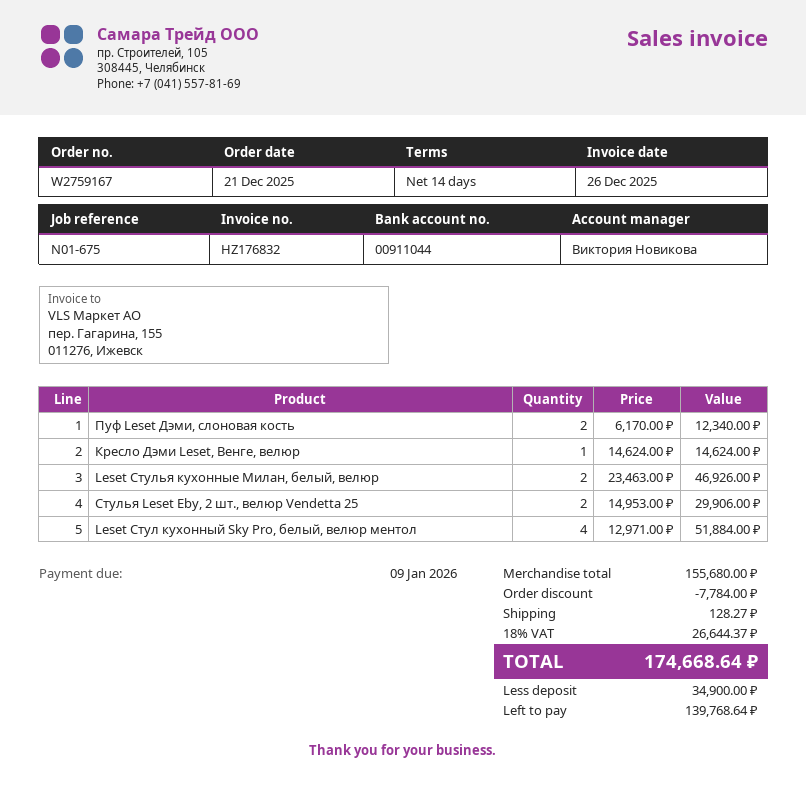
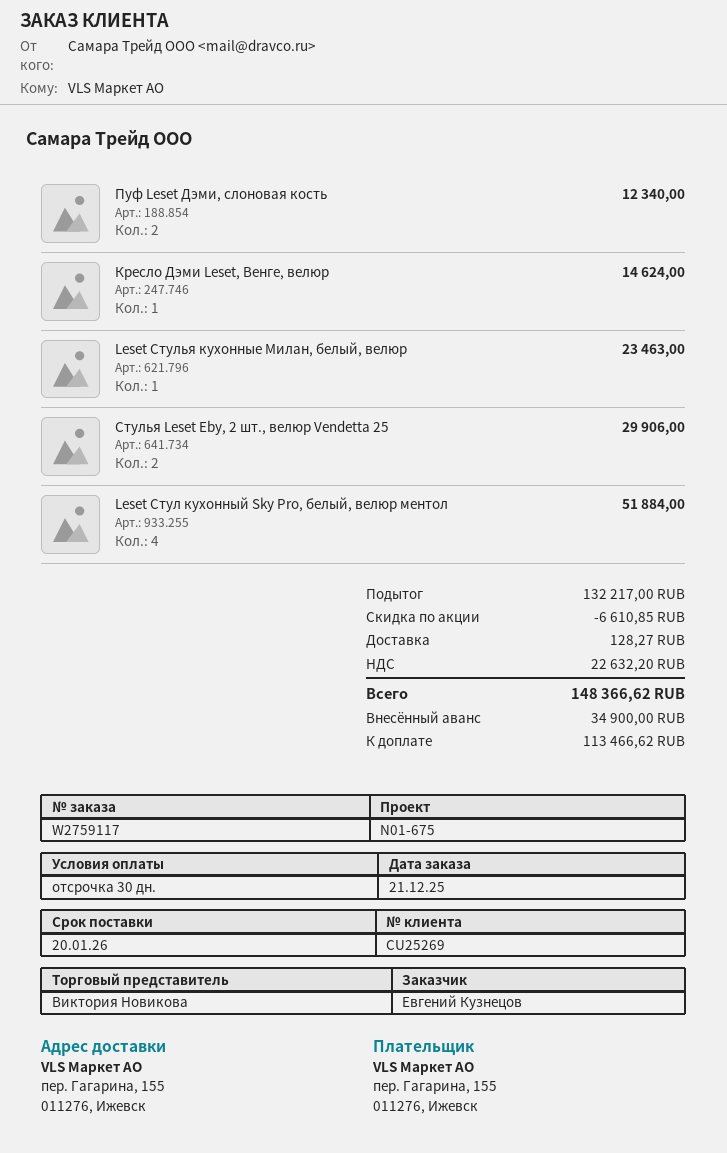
order number: W2759167 -> W2759117
payment terms: 14 days -> 30 days
Leset Стулья кухонные Милан, белый, велюр: 2 for 46926.00 -> 1 for 23463.00
subtotal: 155680.00 -> 132217.00
discount: 7784.00 -> 6610.85
tax: 26644.37 -> 22632.20
total: 174668.64 -> 148366.62
balance: 139768.64 -> 113466.62

